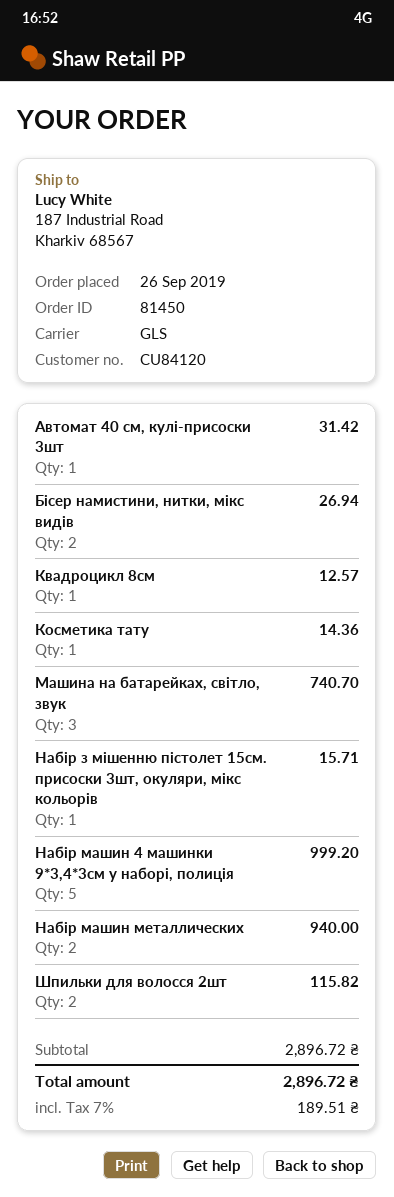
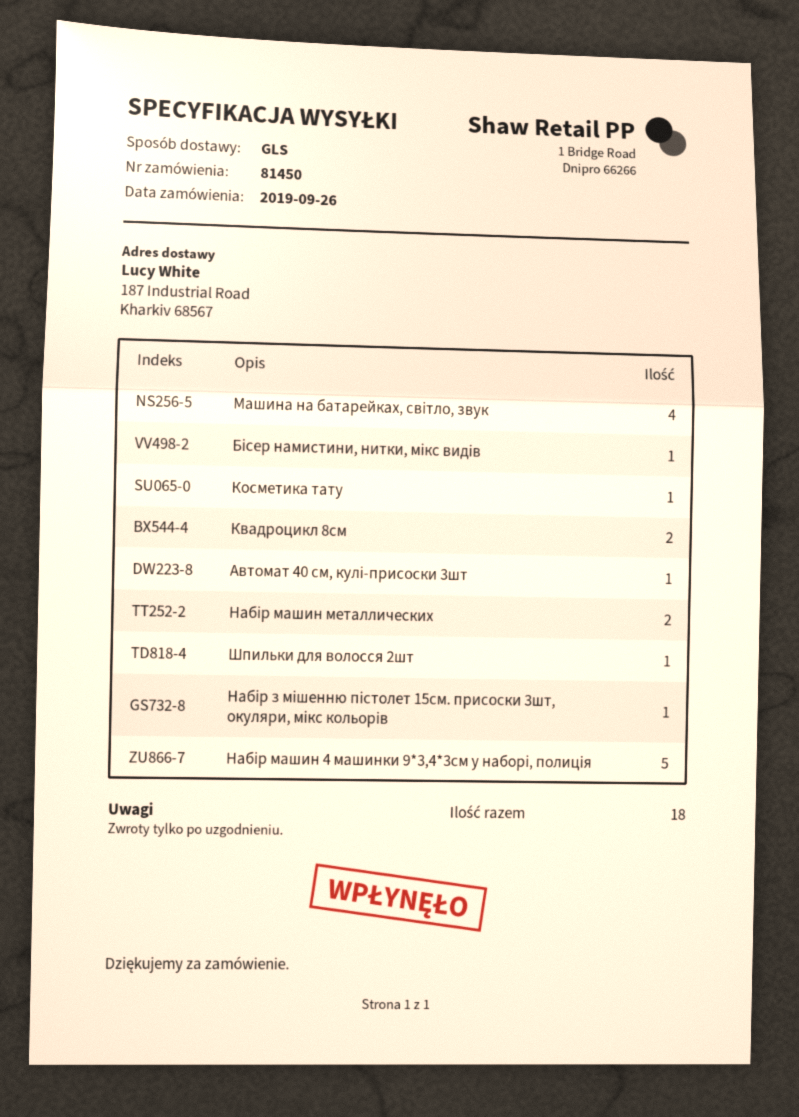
Бісер намистини, нитки, мікс видів: 2 -> 1
Квадроцикл 8см: 1 -> 2
Машина на батарейках, свiтло, звук: 3 -> 4
Шпильки для волосся 2шт: 2 -> 1

